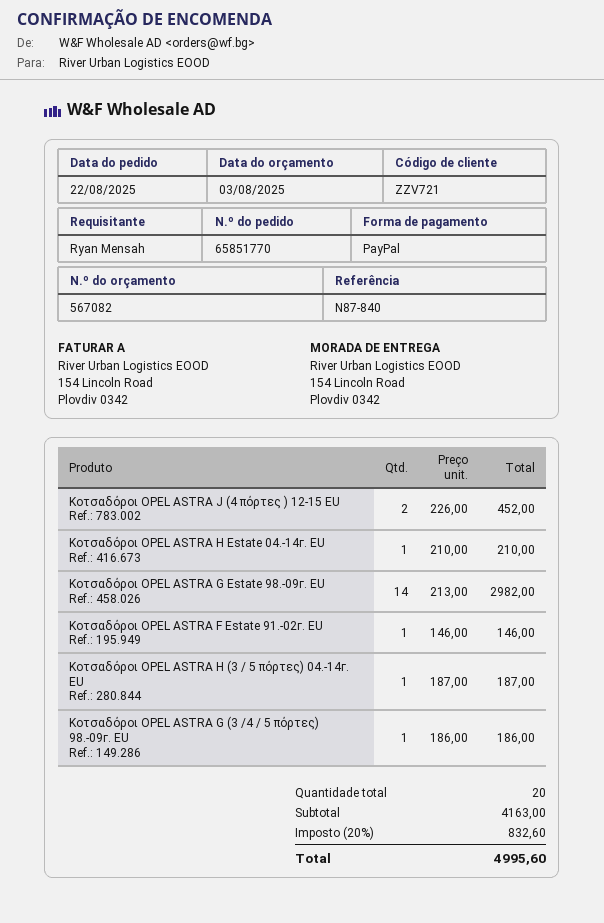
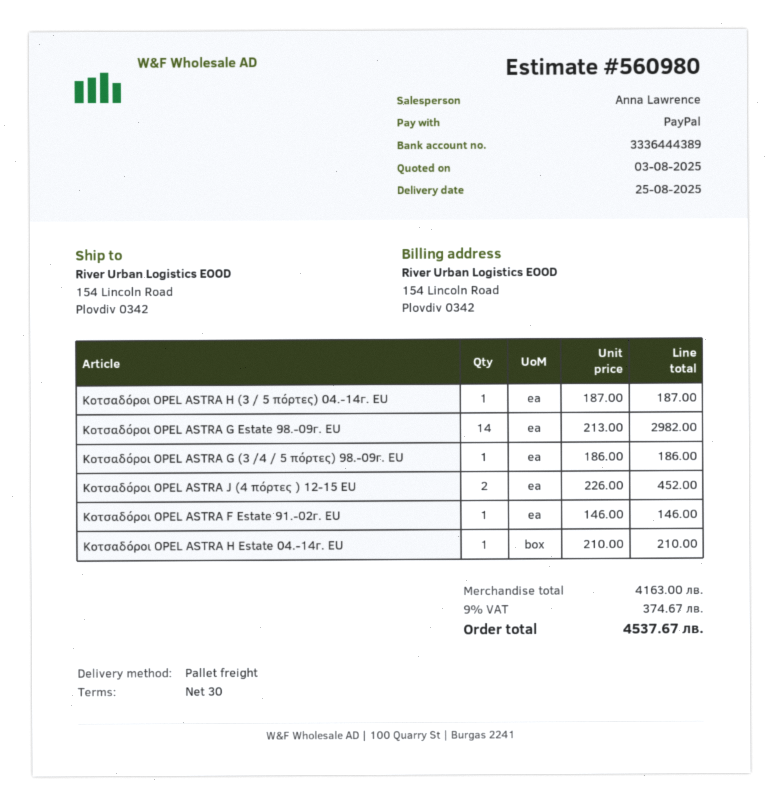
quote number: 567082 -> 560980
tax: 20% = 832.60 -> 9% = 374.67
total: 4995.60 -> 4537.67

